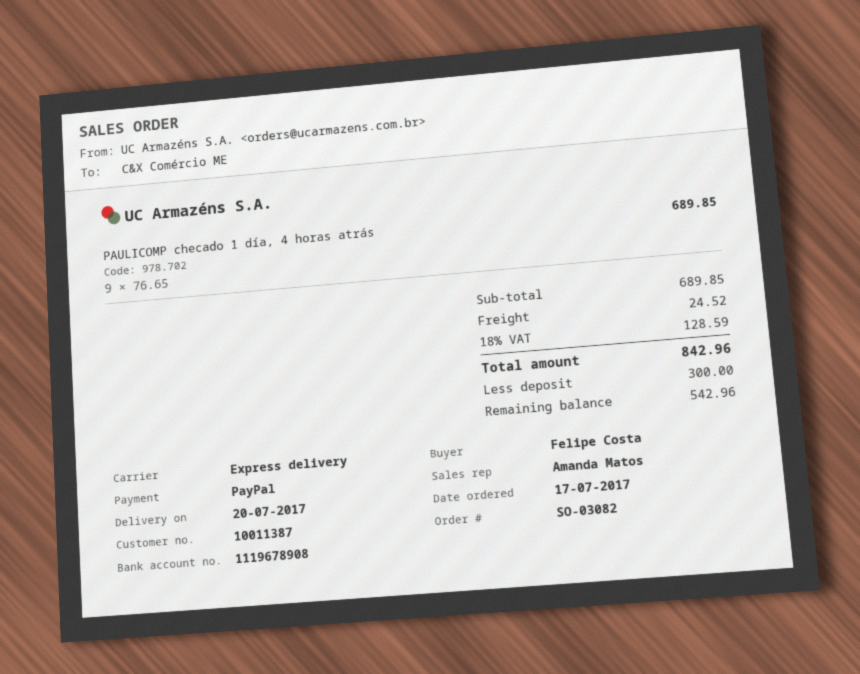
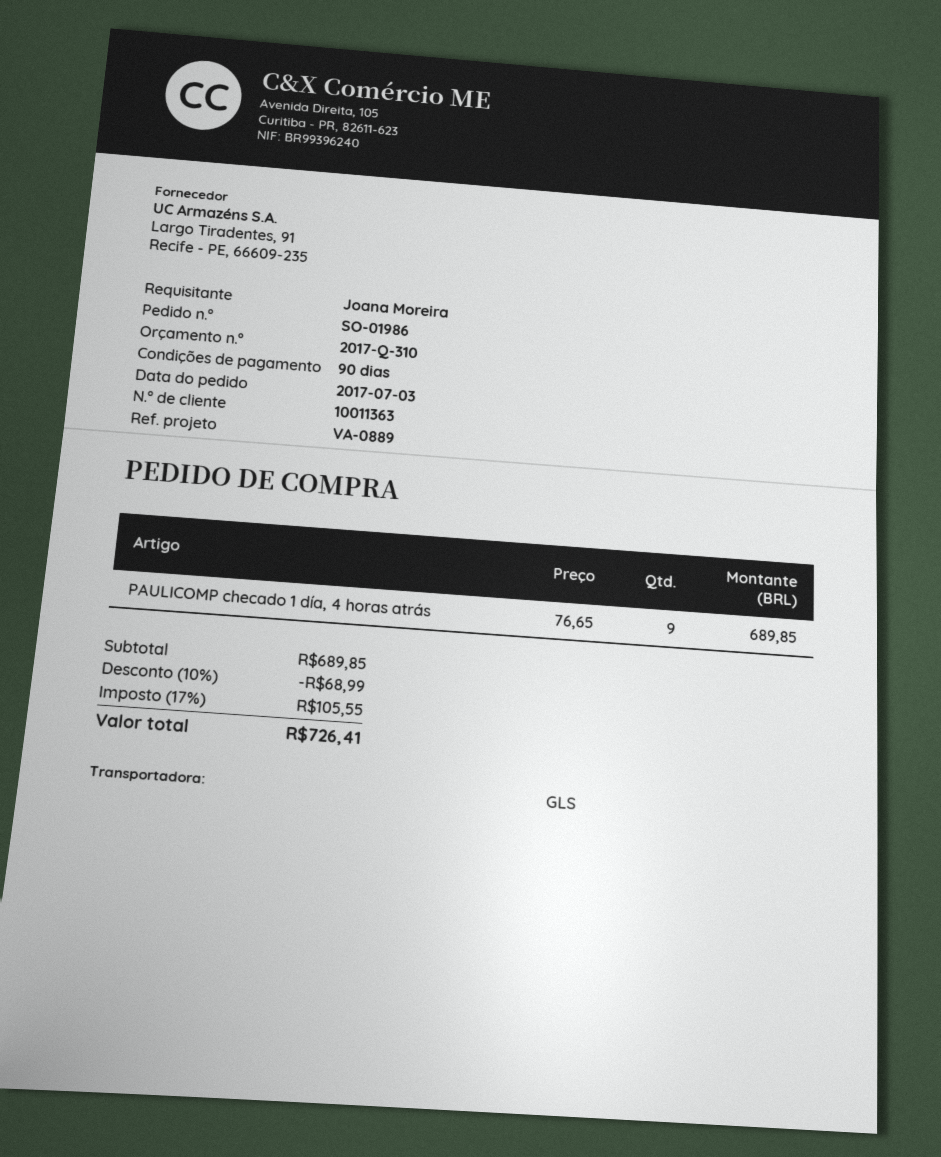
order number: SO-03082 -> SO-01986
order date: 2017-07-17 -> 2017-07-03
customer number: 10011387 -> 10011363
ordered by: Felipe Costa -> Joana Moreira
shipping method: express -> GLS
discount: none -> 10% = 68.99
shipping: 24.52 -> none
tax: 18% = 128.59 -> 17% = 105.55
total: 842.96 -> 726.41

